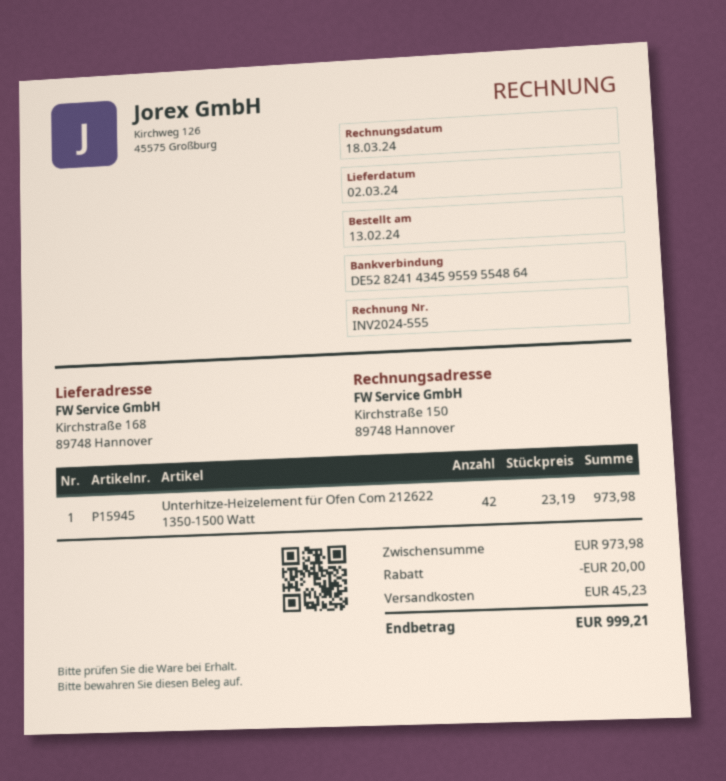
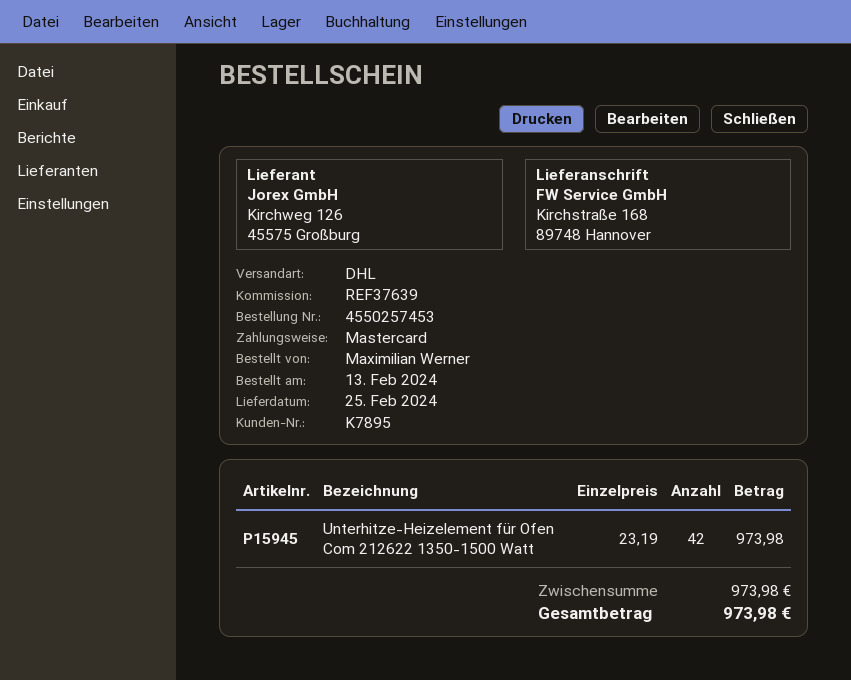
delivery date: 2024-03-02 -> 2024-02-25
discount: 20.00 -> none
shipping: 45.23 -> none
total: 999.21 -> 973.98

